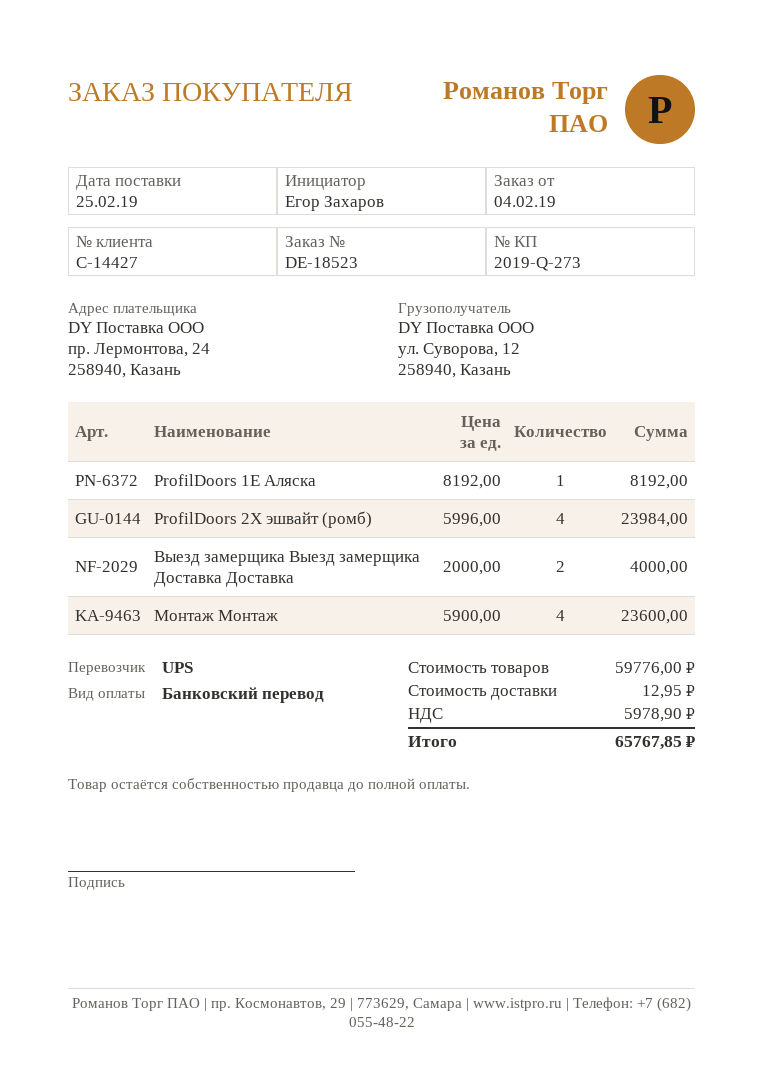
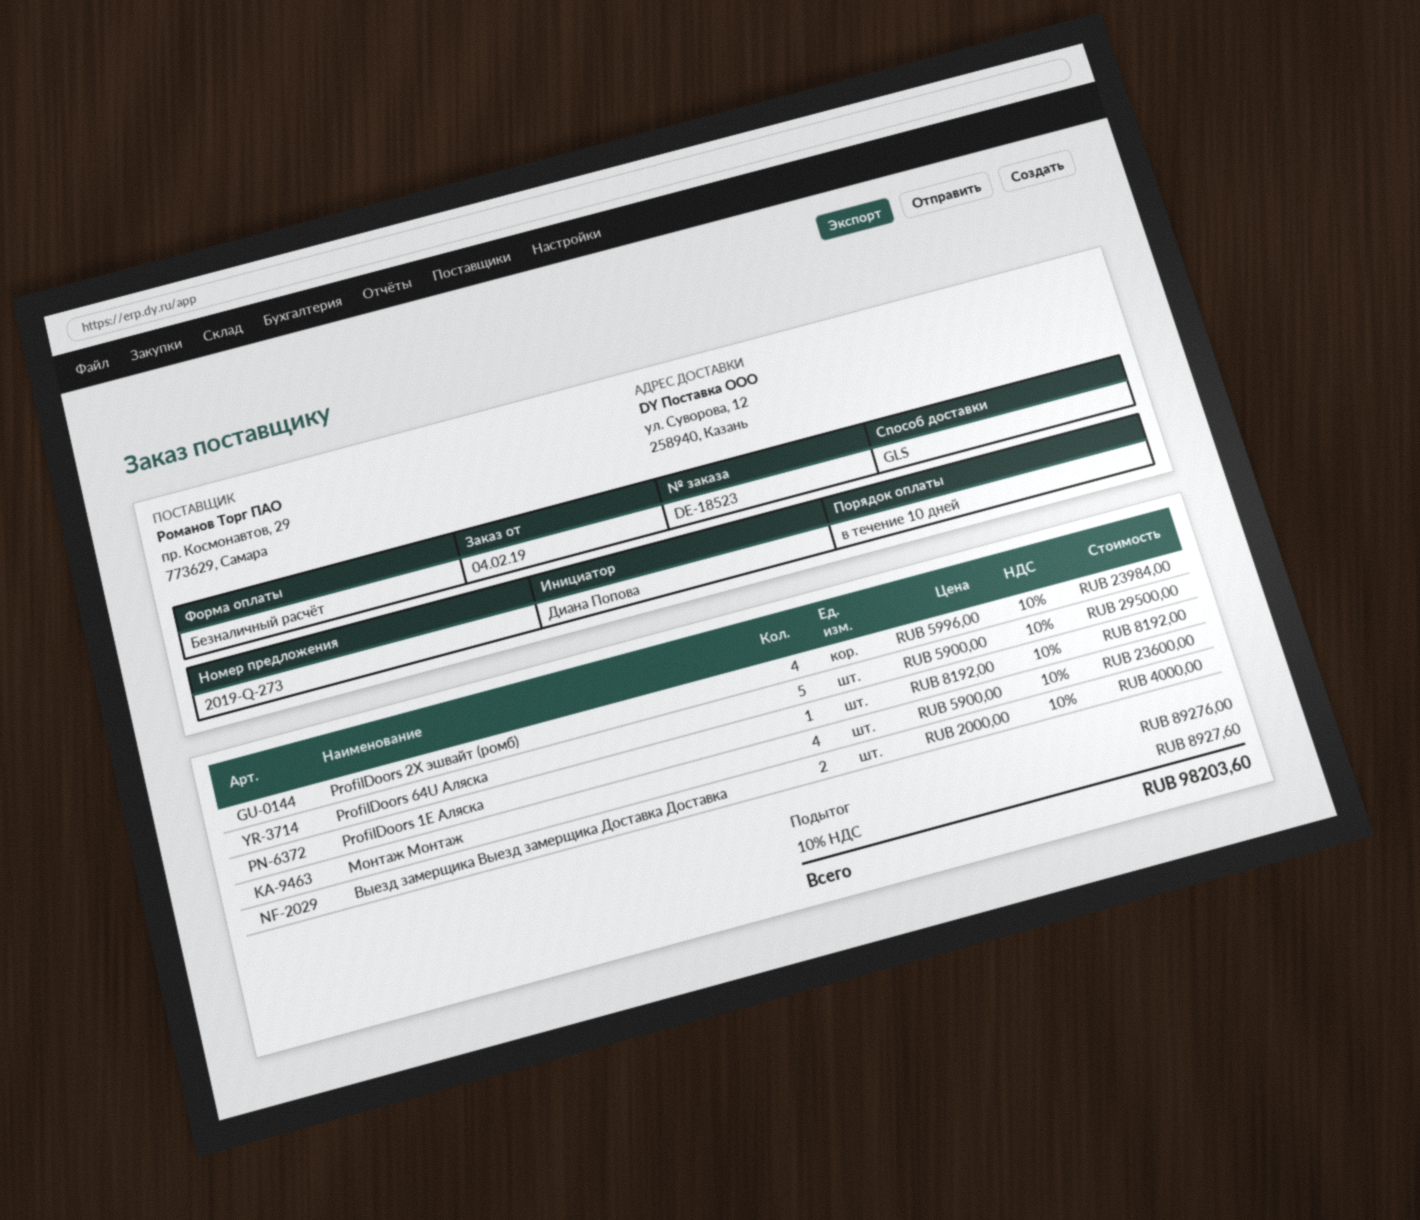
ordered by: Егор Захаров -> Диана Попова
shipping method: UPS -> GLS
ProfilDoors 64U Аляска: none -> 5 x 5900.00 = 29500.00
subtotal: 59776.00 -> 89276.00
shipping: 12.95 -> none
tax: 5978.90 -> 8927.60
total: 65767.85 -> 98203.60

